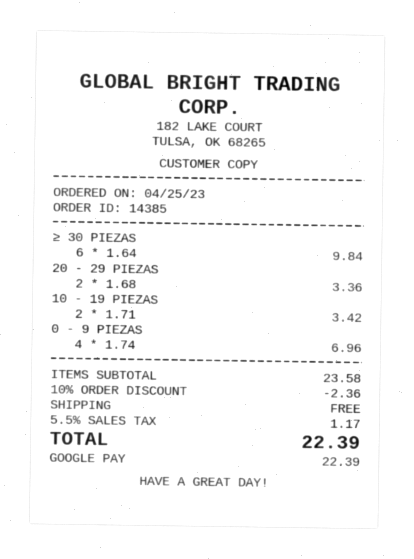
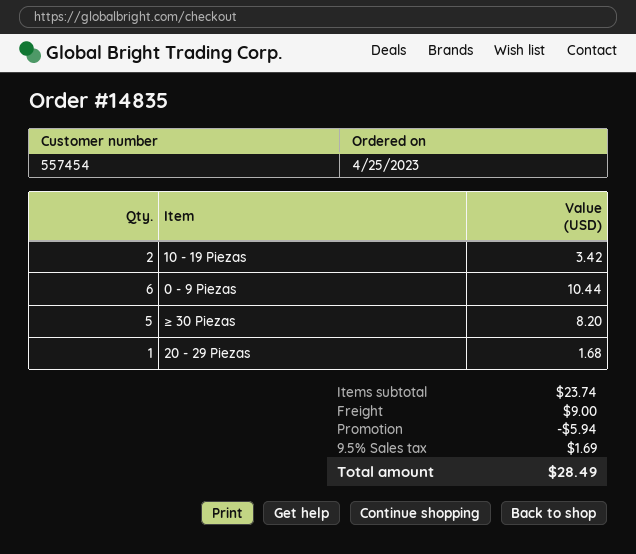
order number: 14385 -> 14835
≥ 30 PIEZAS: 6 for 9.84 -> 5 for 8.20
20 - 29 PIEZAS: 2 for 3.36 -> 1 for 1.68
0 - 9 PIEZAS: 4 for 6.96 -> 6 for 10.44
subtotal: 23.58 -> 23.74
discount: 2.36 -> 5.94
shipping: 0.00 -> 9.00
tax: 5.5% = 1.17 -> 9.5% = 1.69
total: 22.39 -> 28.49

